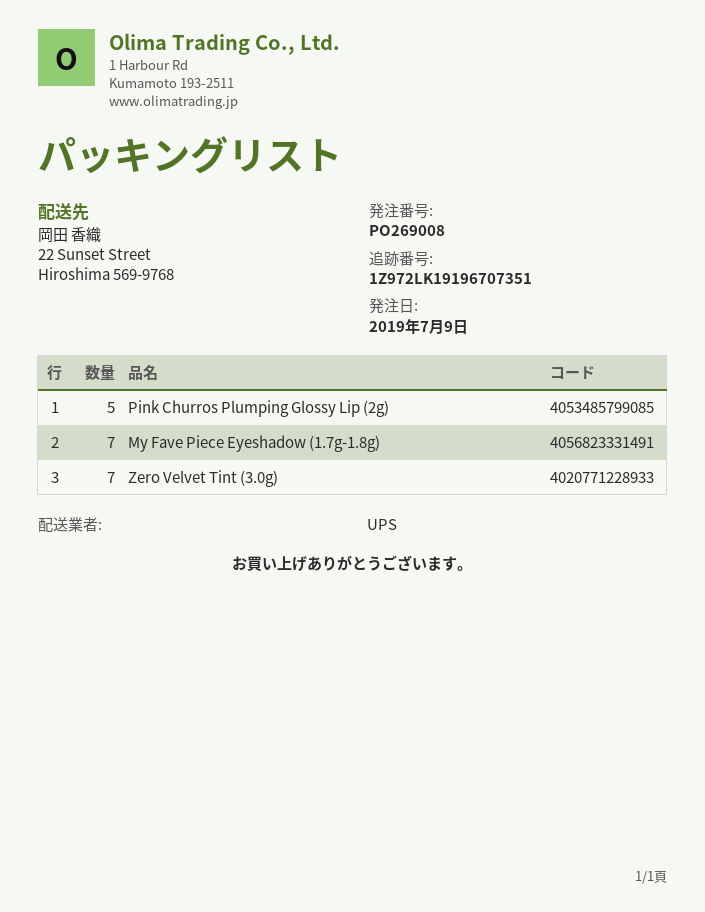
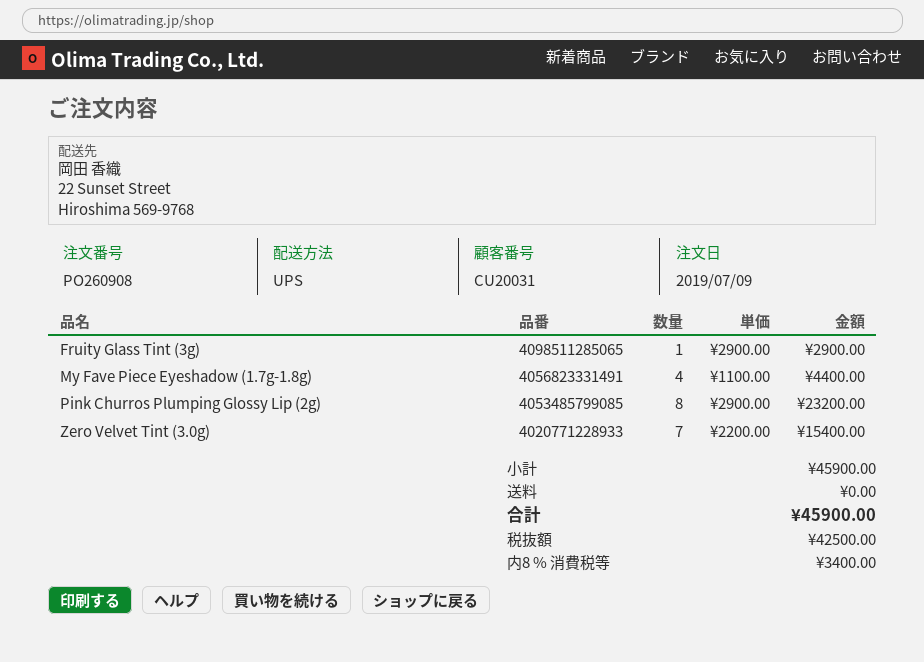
order number: PO269008 -> PO260908
Pink Churros Plumping Glossy Lip (2g): 5 -> 8
My Fave Piece Eyeshadow (1.7g-1.8g): 7 -> 4
Fruity Glass Tint (3g): none -> 1

